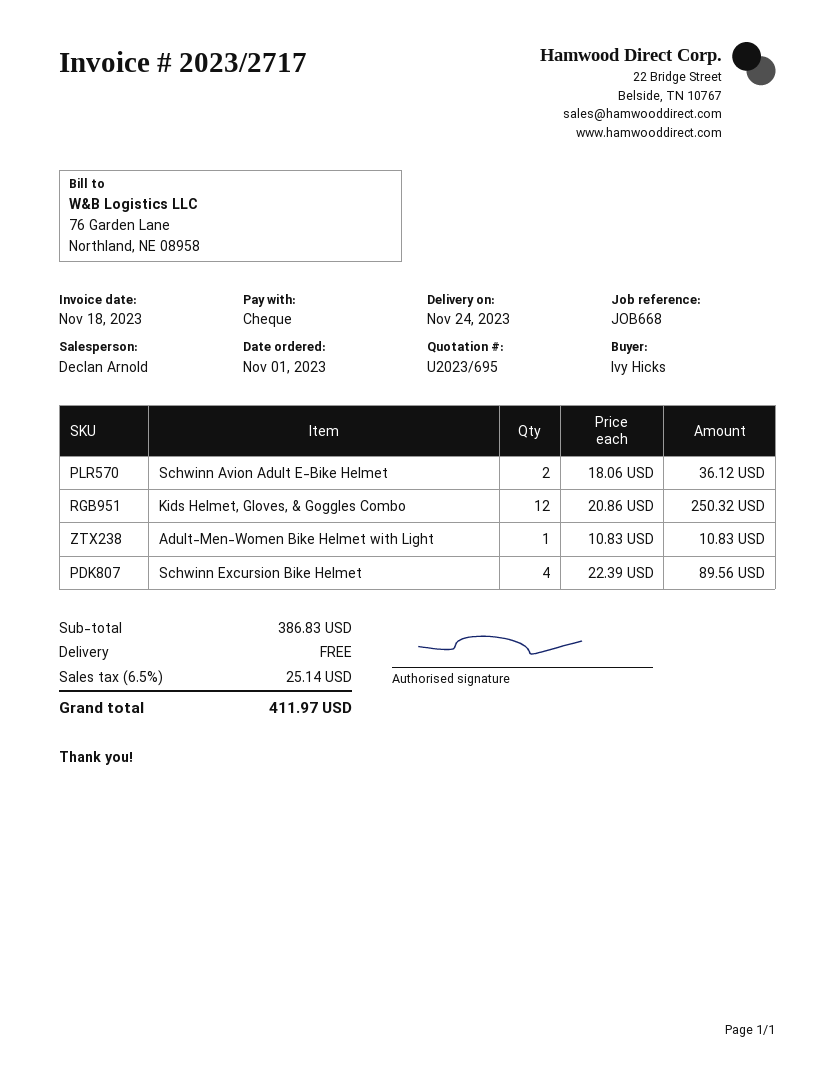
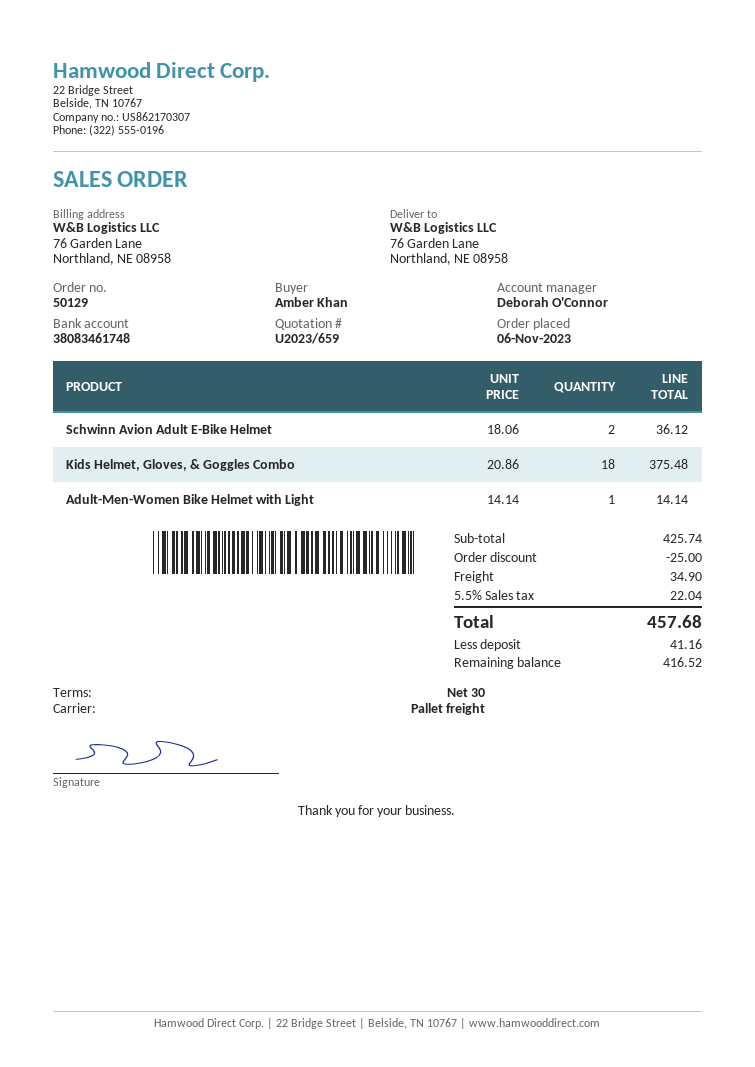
quote number: U2023/695 -> U2023/659
order date: 2023-11-01 -> 2023-11-06
ordered by: Ivy Hicks -> Amber Khan
sales rep: Declan Arnold -> Deborah O'Connor
Kids Helmet, Gloves, & Goggles Combo: 12 x 20.86 = 250.32 -> 18 x 20.86 = 375.48
Adult-Men-Women Bike Helmet with Light: 1 x 10.83 = 10.83 -> 1 x 14.14 = 14.14
Schwinn Excursion Bike Helmet: 4 x 22.39 = 89.56 -> none
subtotal: 386.83 -> 425.74
discount: none -> 25.00
shipping: 0.00 -> 34.90
tax: 6.5% = 25.14 -> 5.5% = 22.04
total: 411.97 -> 457.68

